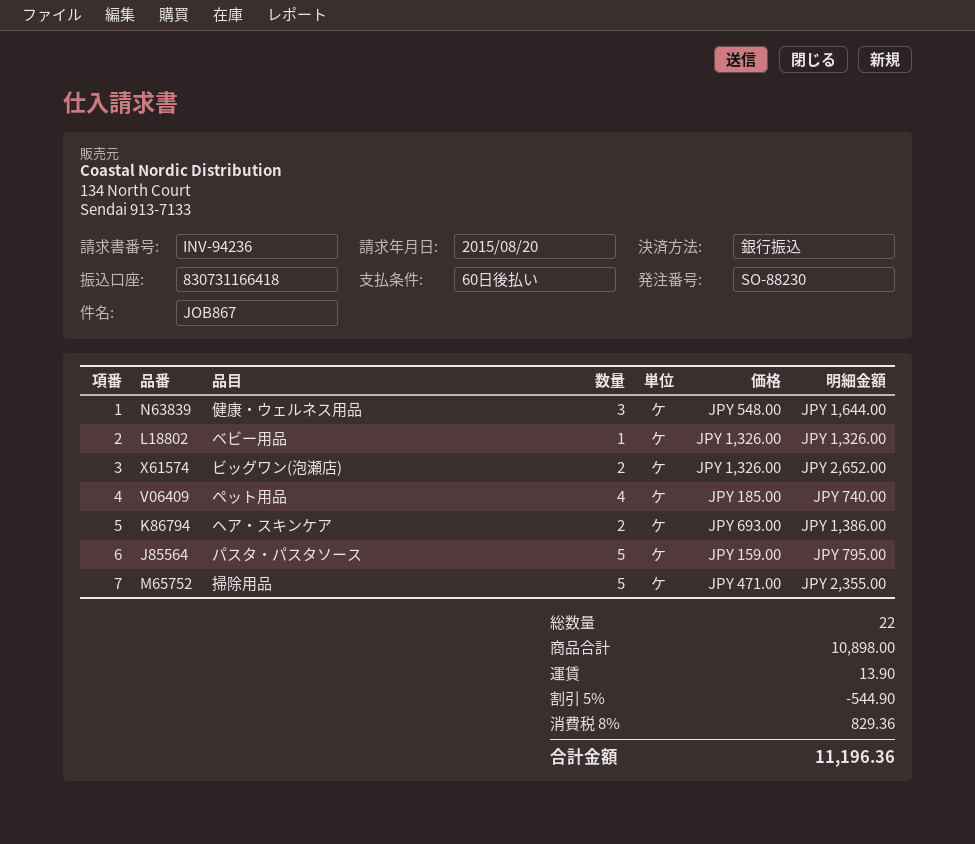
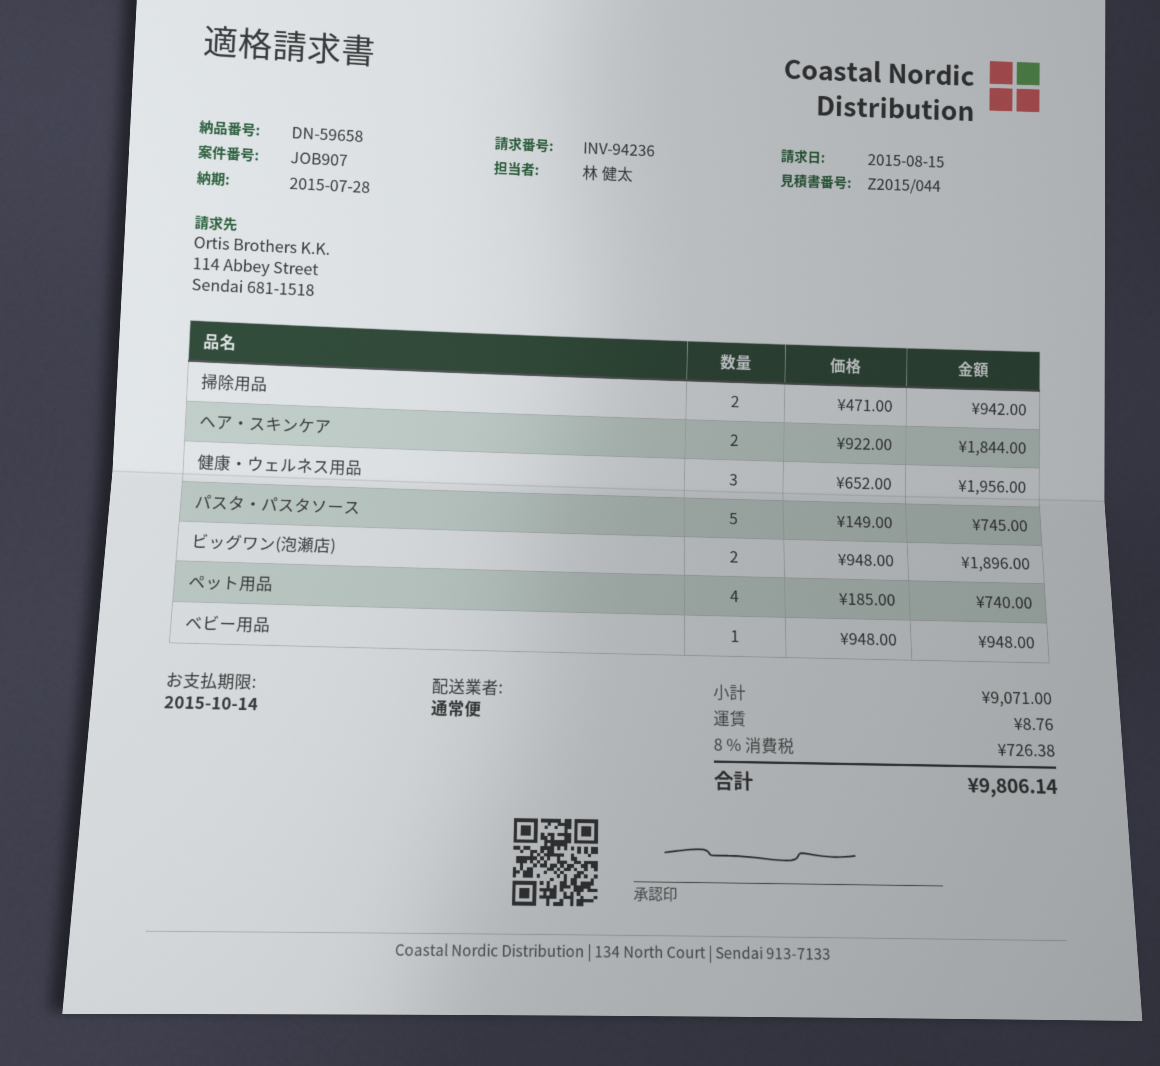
invoice date: 2015-08-20 -> 2015-08-15
reference: JOB867 -> JOB907
健康・ウェルネス用品: 3 x 548.00 = 1644.00 -> 3 x 652.00 = 1956.00
ベビー用品: 1 x 1326.00 = 1326.00 -> 1 x 948.00 = 948.00
ビッグワン(泡瀬店): 2 x 1326.00 = 2652.00 -> 2 x 948.00 = 1896.00
ヘア・スキンケア: 2 x 693.00 = 1386.00 -> 2 x 922.00 = 1844.00
パスタ・パスタソース: 5 x 159.00 = 795.00 -> 5 x 149.00 = 745.00
掃除用品: 5 x 471.00 = 2355.00 -> 2 x 471.00 = 942.00
subtotal: 10898.00 -> 9071.00
discount: 5% = 544.90 -> none
shipping: 13.90 -> 8.76
tax: 8% = 829.36 -> 8% = 726.38
total: 11196.36 -> 9806.14

